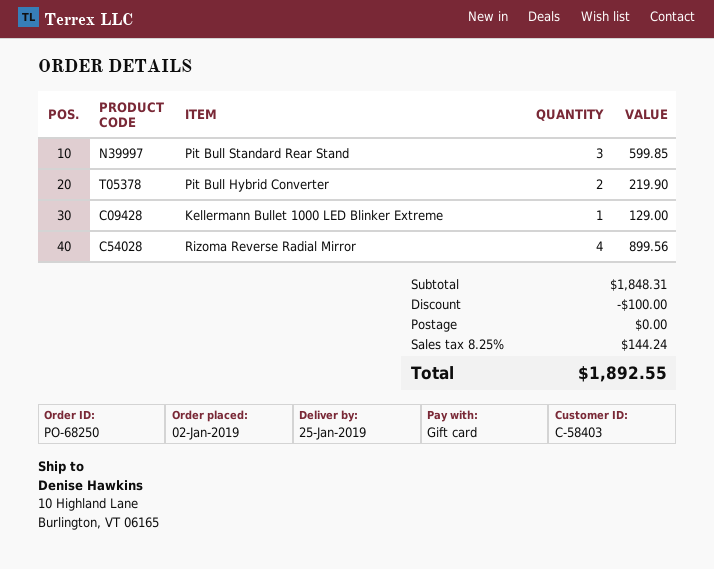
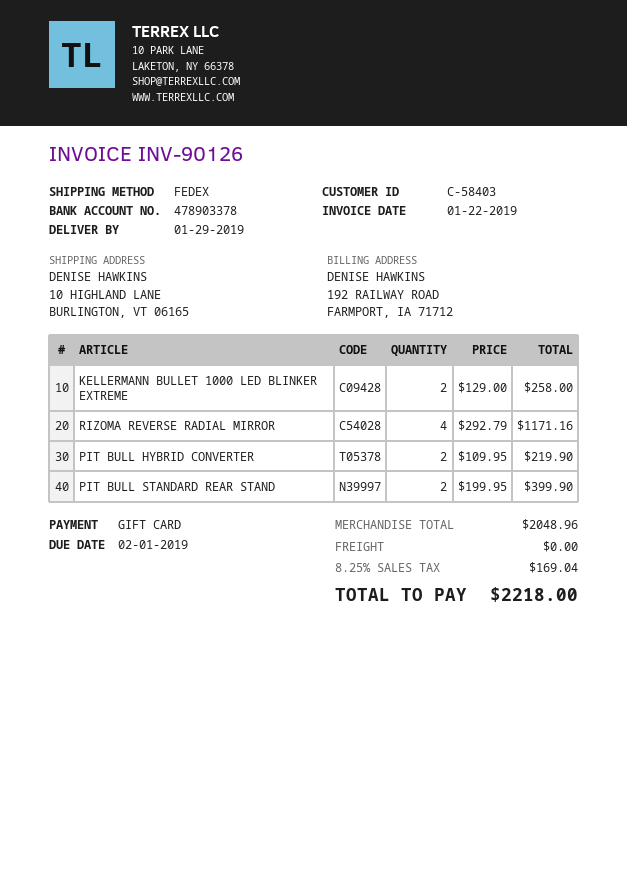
delivery date: 2019-01-25 -> 2019-01-29
Pit Bull Standard Rear Stand: 3 for 599.85 -> 2 for 399.90
Kellermann Bullet 1000 LED Blinker Extreme: 1 for 129.00 -> 2 for 258.00
Rizoma Reverse Radial Mirror: 4 for 899.56 -> 4 for 1171.16
subtotal: 1848.31 -> 2048.96
discount: 100.00 -> none
tax: 8.25% = 144.24 -> 8.25% = 169.04
total: 1892.55 -> 2218.00

